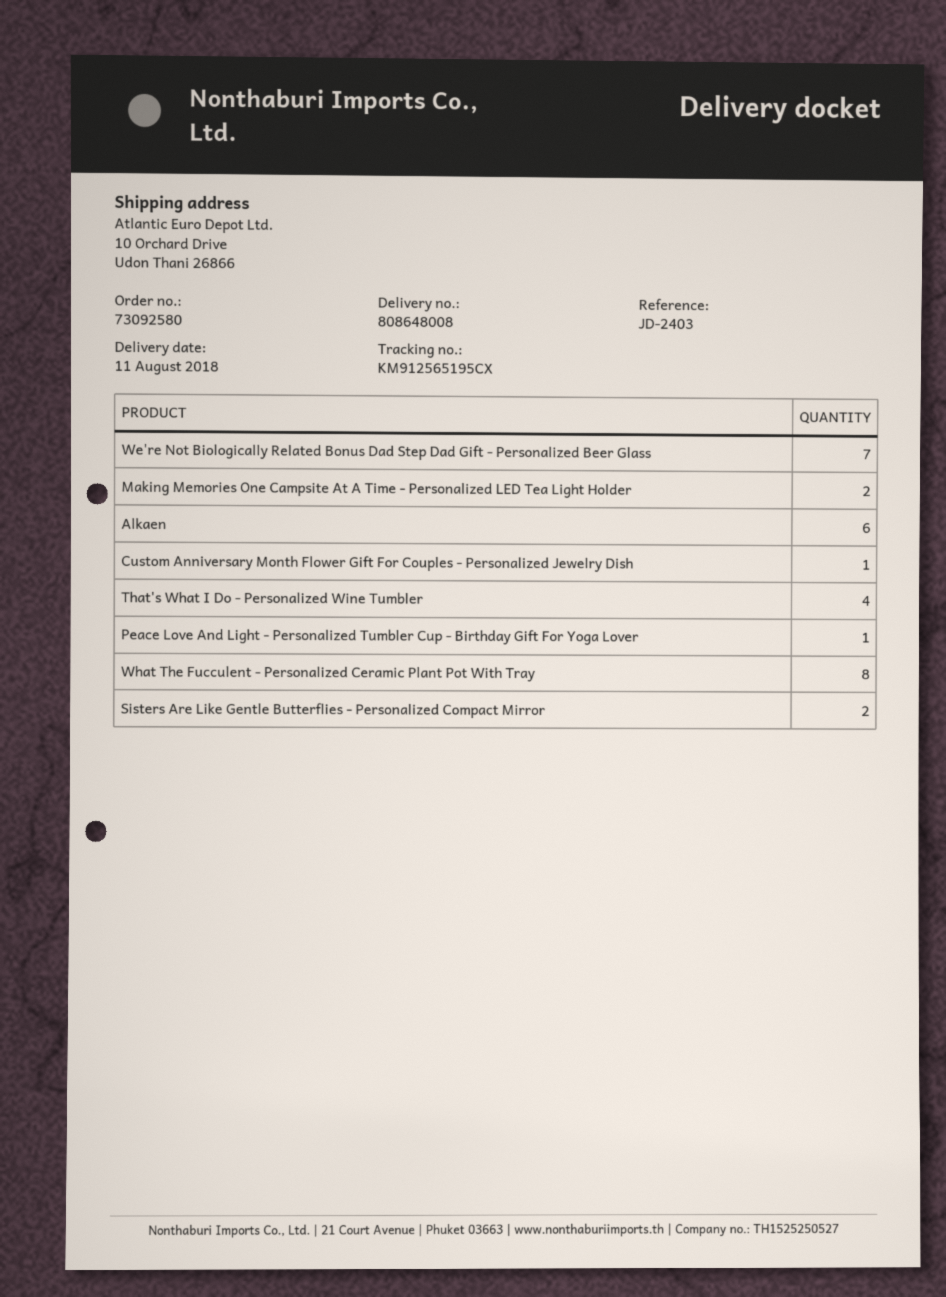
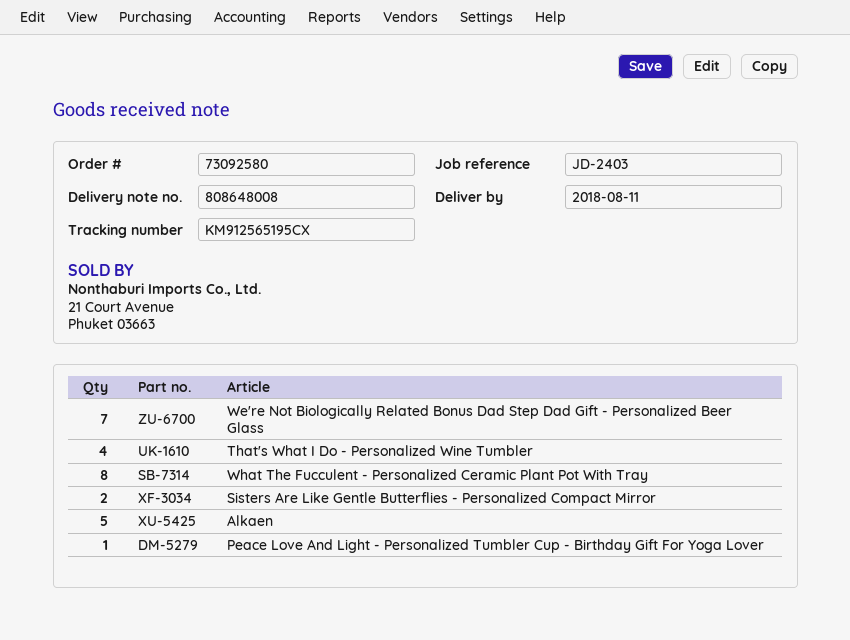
Making Memories One Campsite At A Time - Personalized LED Tea Light Holder: 2 -> none
Alkaen: 6 -> 5
Custom Anniversary Month Flower Gift For Couples - Personalized Jewelry Dish: 1 -> none

